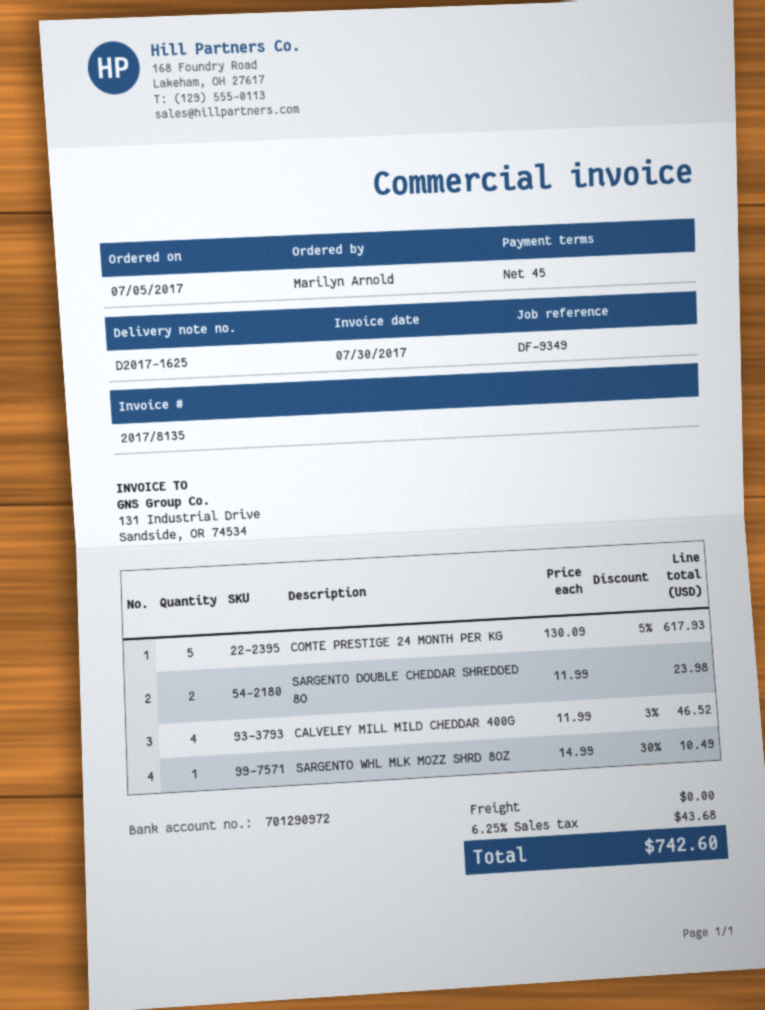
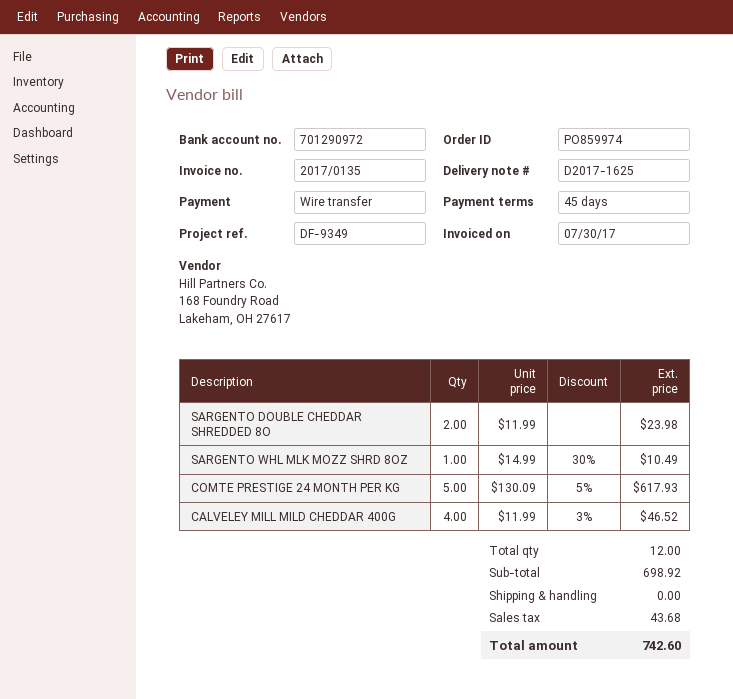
invoice number: 2017/8135 -> 2017/0135

